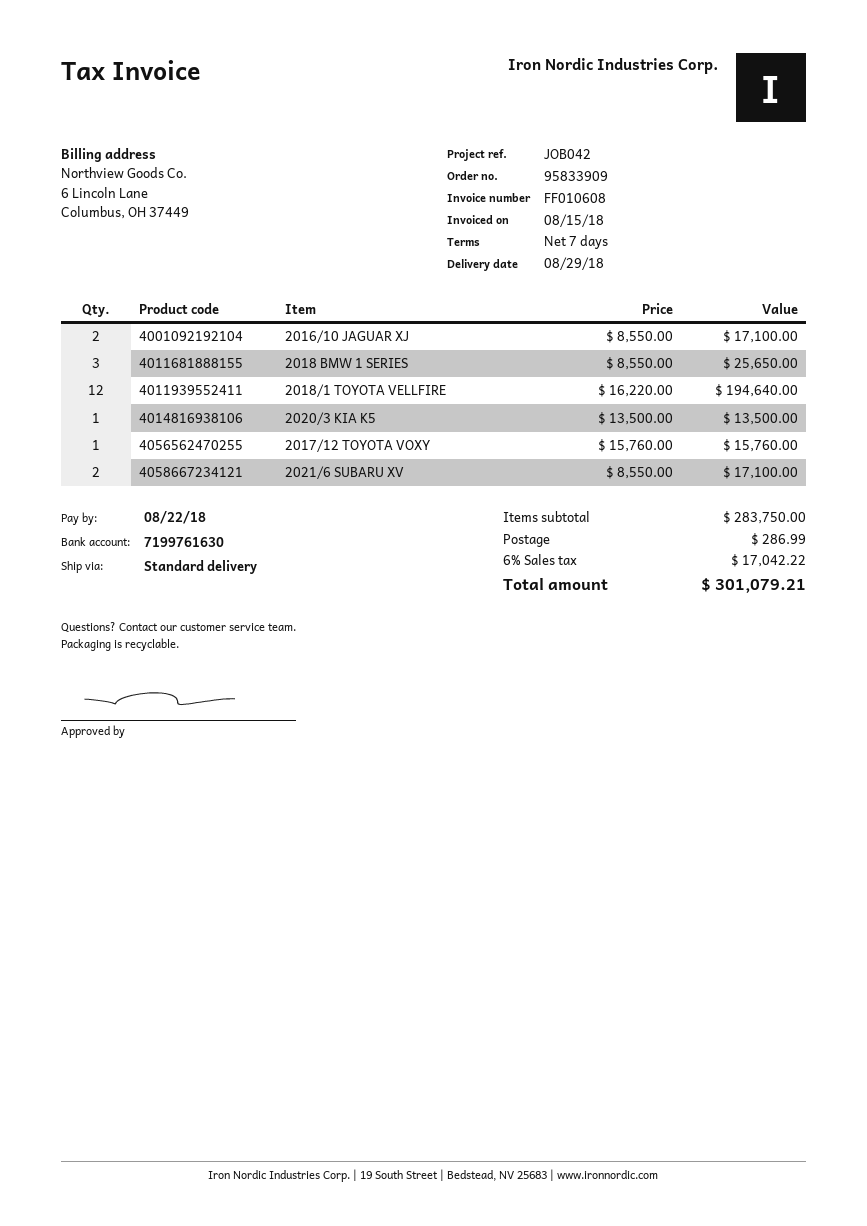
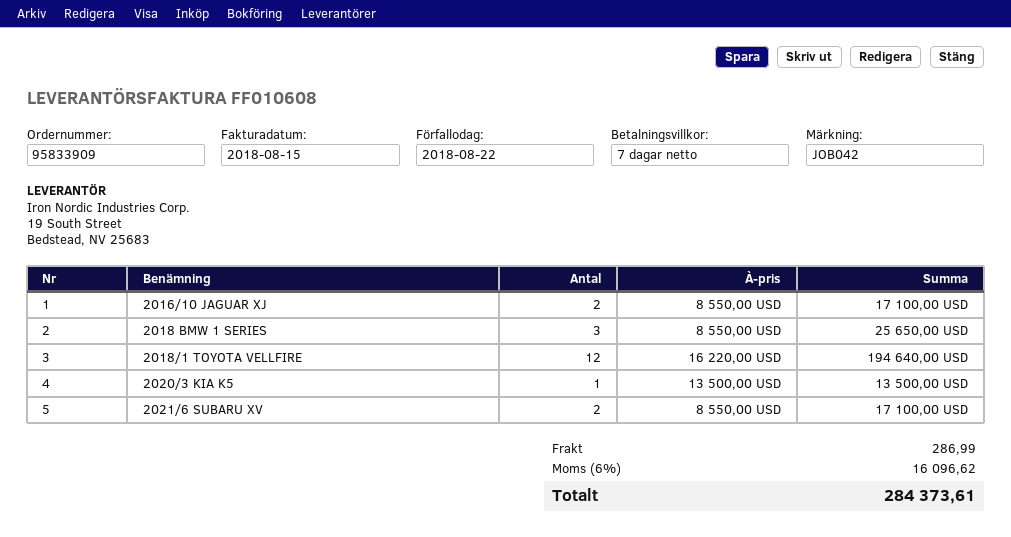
2017/12 TOYOTA VOXY: 1 x 15760.00 = 15760.00 -> none
tax: 6% = 17042.22 -> 6% = 16096.62
total: 301079.21 -> 284373.61

